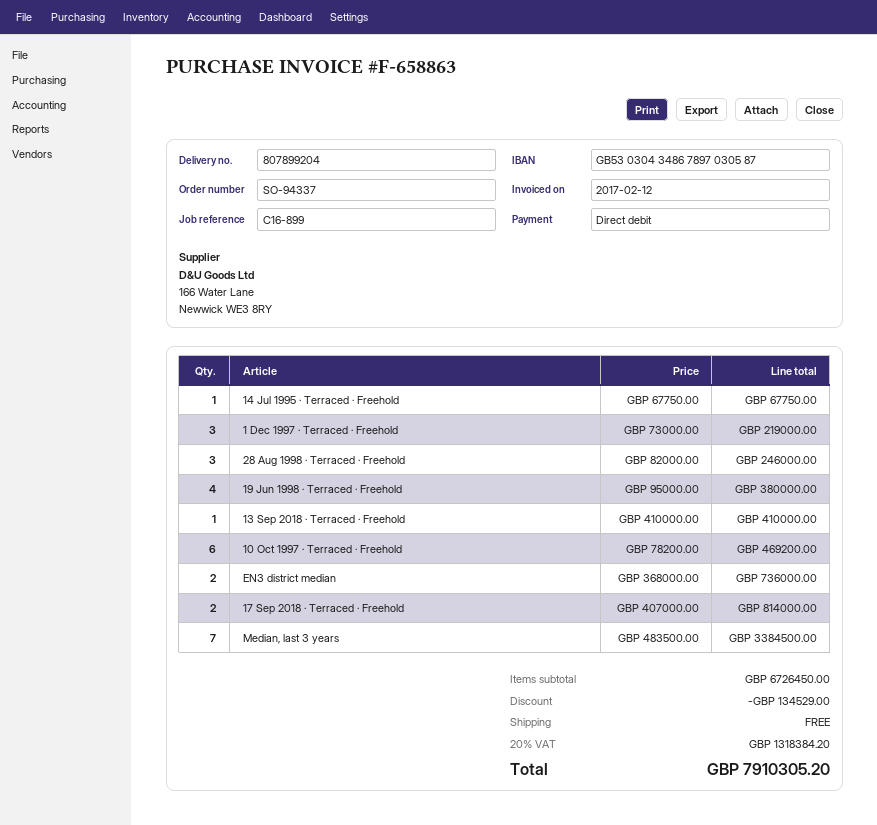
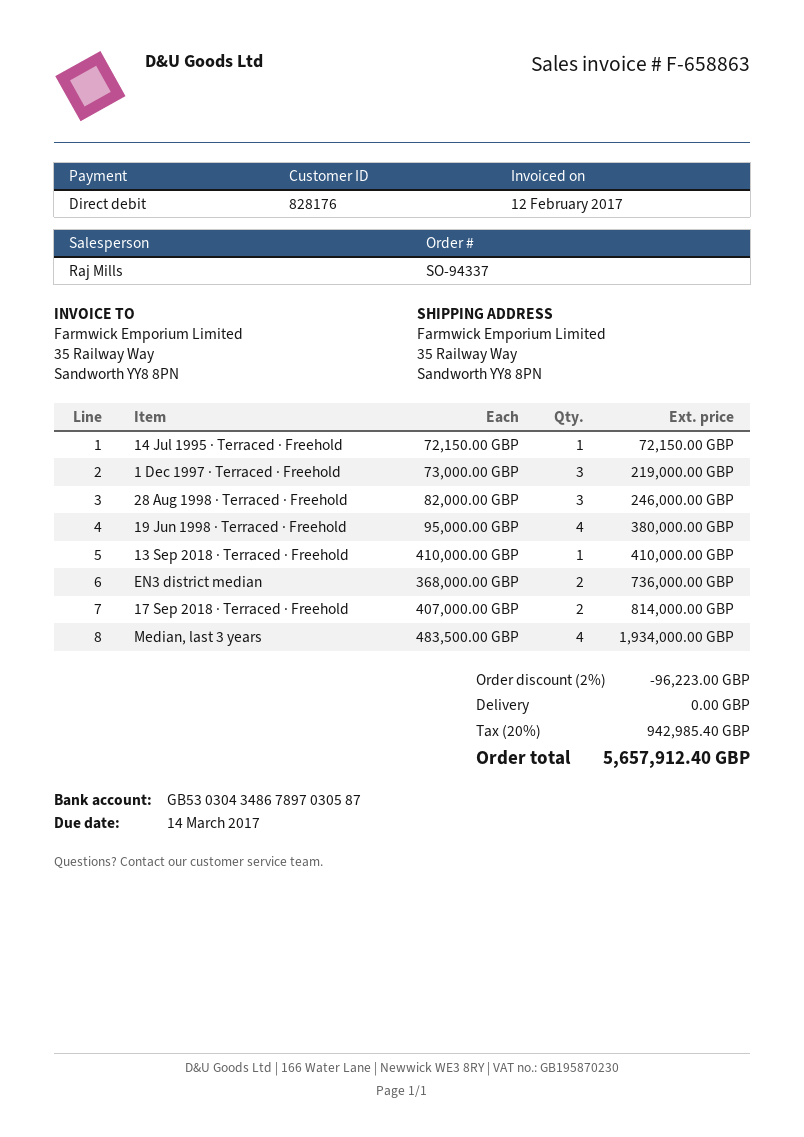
14 Jul 1995 · Terraced · Freehold: 1 x 67750.00 = 67750.00 -> 1 x 72150.00 = 72150.00
10 Oct 1997 · Terraced · Freehold: 6 x 78200.00 = 469200.00 -> none
Median, last 3 years: 7 x 483500.00 = 3384500.00 -> 4 x 483500.00 = 1934000.00
discount: 134529.00 -> 96223.00
tax: 20% = 1318384.20 -> 20% = 942985.40
total: 7910305.20 -> 5657912.40

